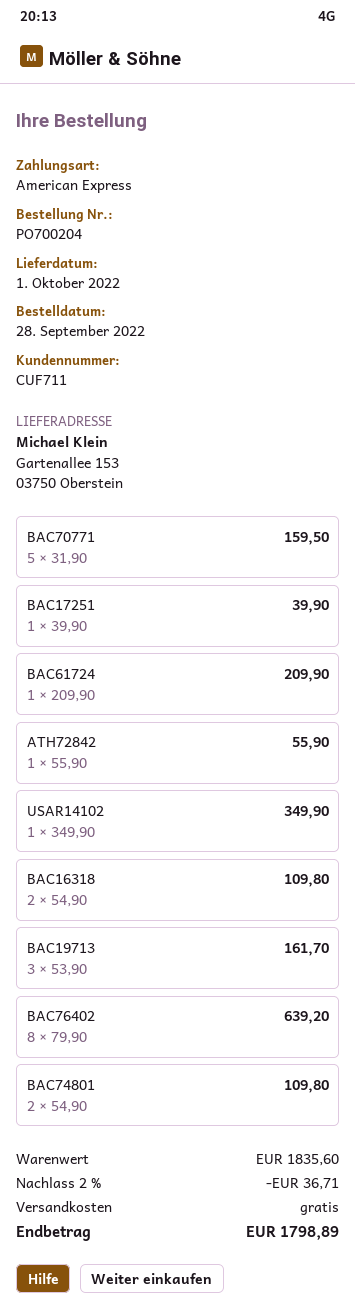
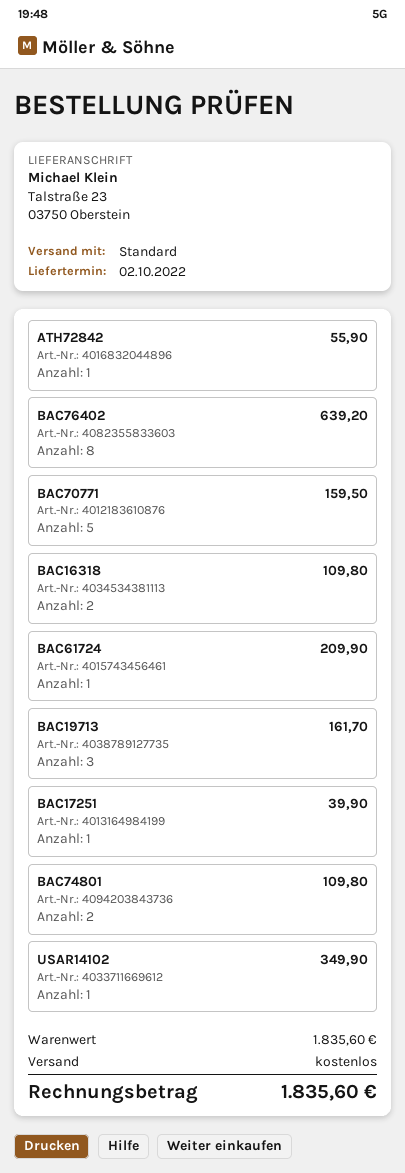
delivery date: 2022-10-01 -> 2022-10-02
ship to: Gartenallee 153, 03750 Oberstein -> Talstraße 23, 03750 Oberstein
discount: 2% = 36.71 -> none
total: 1798.89 -> 1835.60

